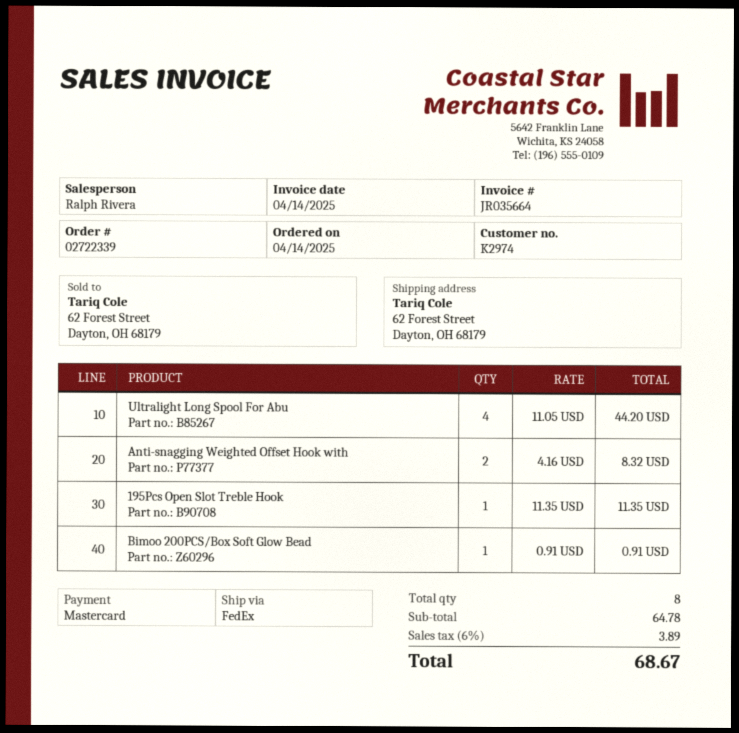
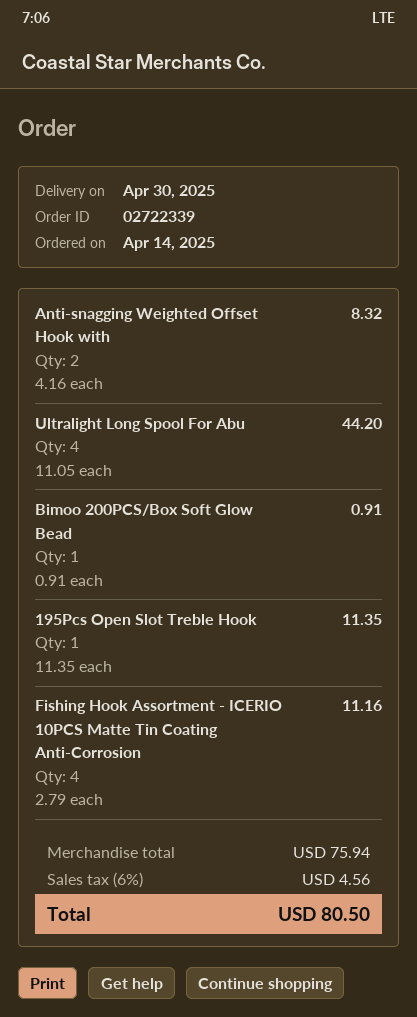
Fishing Hook Assortment - ICERIO 10PCS Matte Tin Coating Anti-Corrosion: none -> 4 x 2.79 = 11.16
subtotal: 64.78 -> 75.94
tax: 6% = 3.89 -> 6% = 4.56
total: 68.67 -> 80.50

